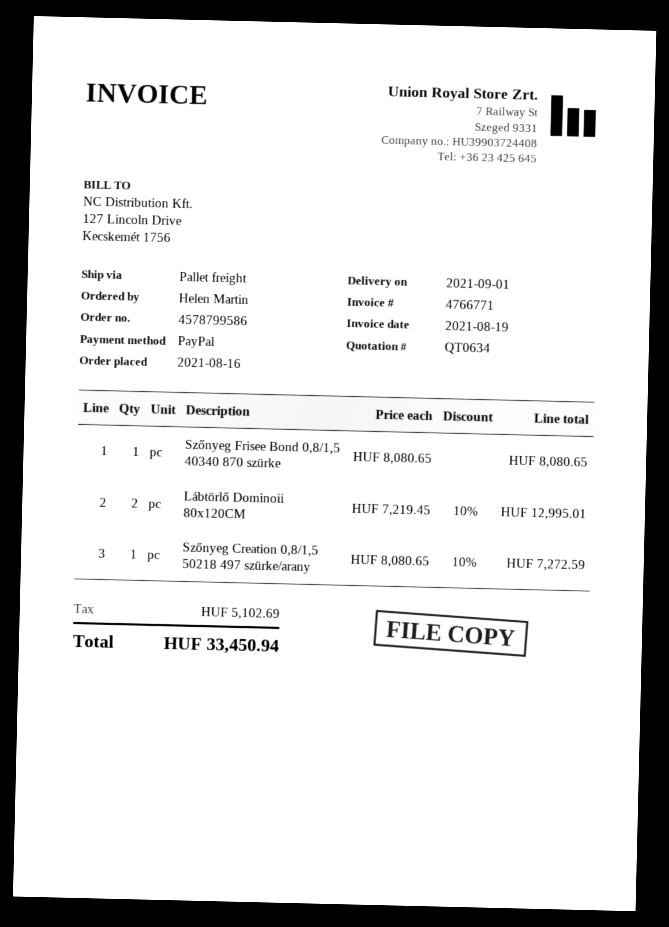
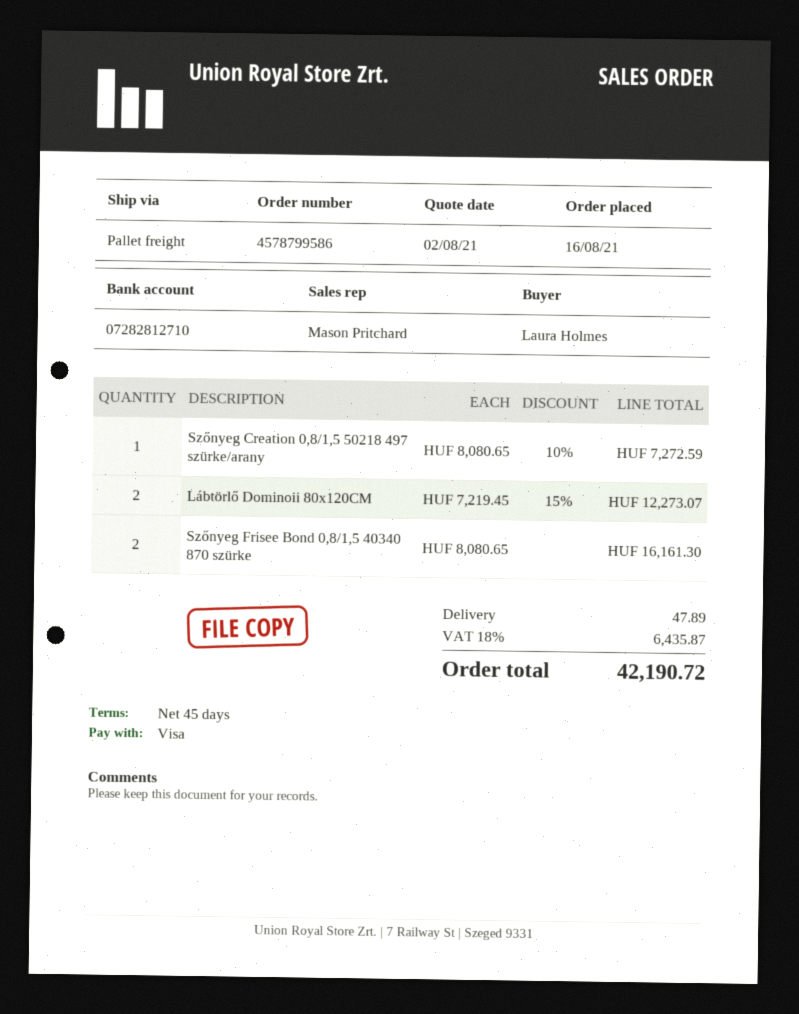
ordered by: Helen Martin -> Laura Holmes
payment method: PayPal -> Visa
Szőnyeg Frisee Bond 0,8/1,5 40340 870 szürke: 1 x 8080.65 = 8080.65 -> 2 x 8080.65 = 16161.30
Lábtörlő Dominoii 80x120CM: 2 x 7219.45 - 10% = 12995.01 -> 2 x 7219.45 - 15% = 12273.07
shipping: none -> 47.89
tax: 5102.69 -> 6435.87
total: 33450.94 -> 42190.72

